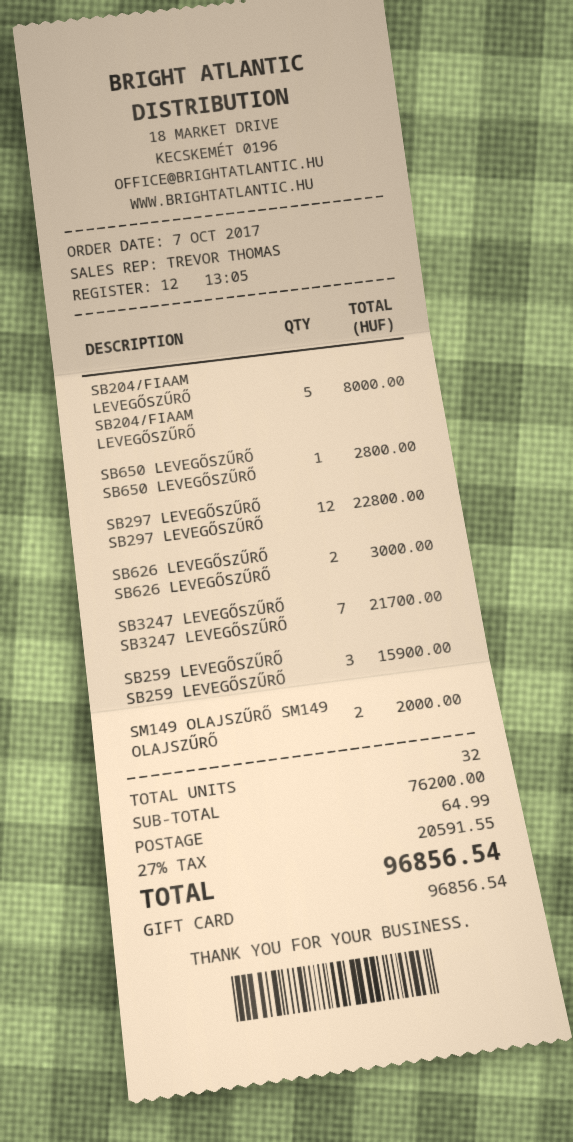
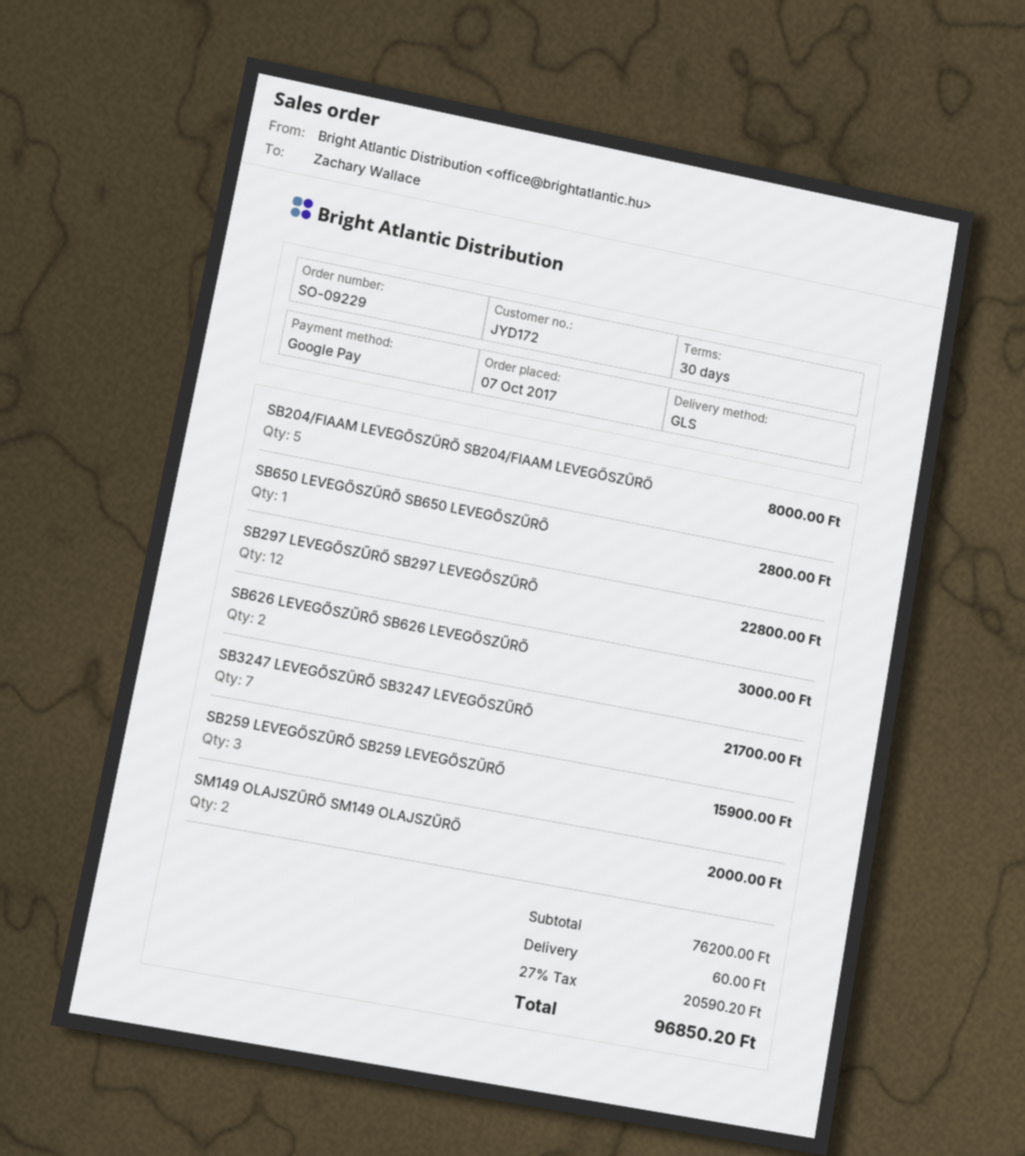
payment method: gift card -> Google Pay
shipping: 64.99 -> 60.00
tax: 27% = 20591.55 -> 27% = 20590.20
total: 96856.54 -> 96850.20

